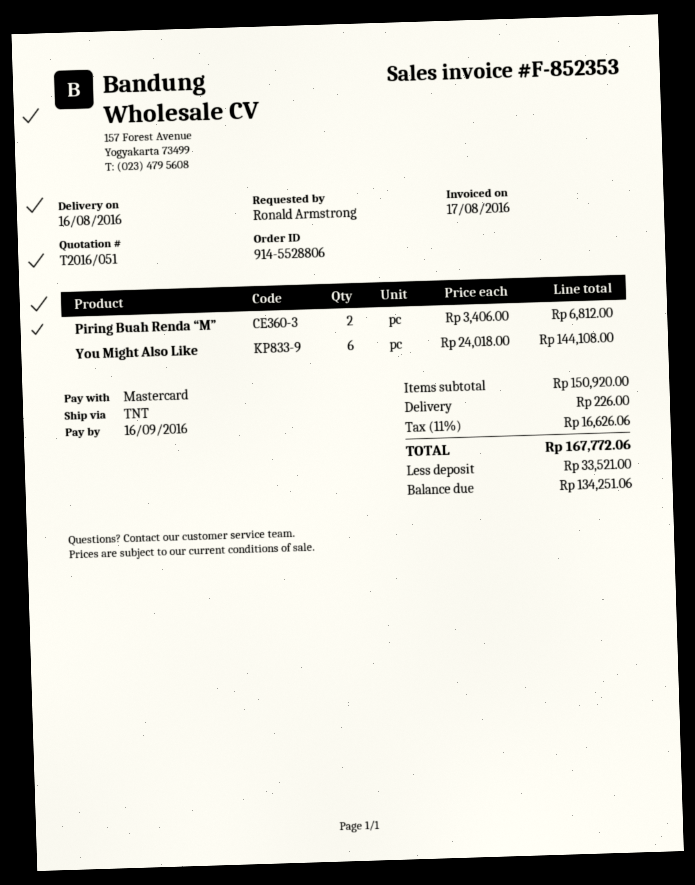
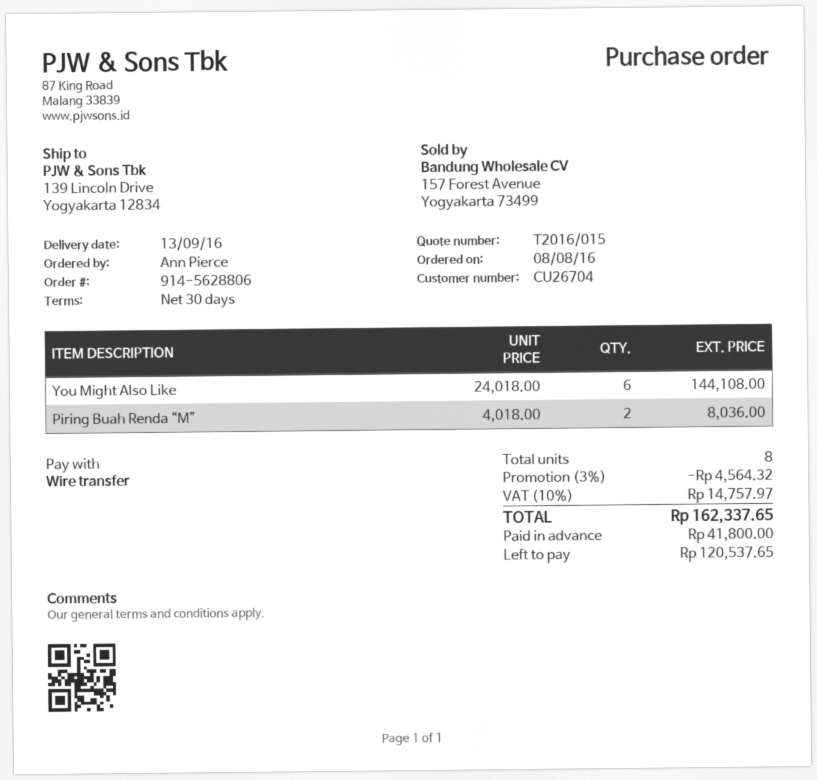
quote number: T2016/051 -> T2016/015
order number: 914-5528806 -> 914-5628806
delivery date: 2016-08-16 -> 2016-09-13
ordered by: Ronald Armstrong -> Ann Pierce
payment method: Mastercard -> bank transfer
Piring Buah Renda “M”: 2 x 3406.00 = 6812.00 -> 2 x 4018.00 = 8036.00
discount: none -> 3% = 4564.32
shipping: 226.00 -> none
tax: 11% = 16626.06 -> 10% = 14757.97
total: 167772.06 -> 162337.65
deposit: 33521.00 -> 41800.00
balance: 134251.06 -> 120537.65

